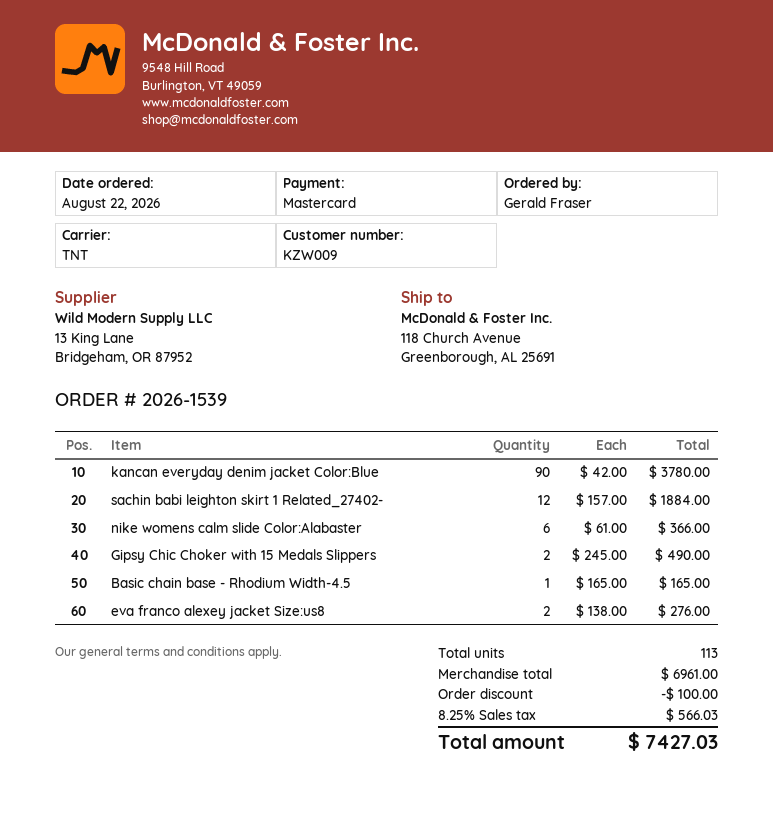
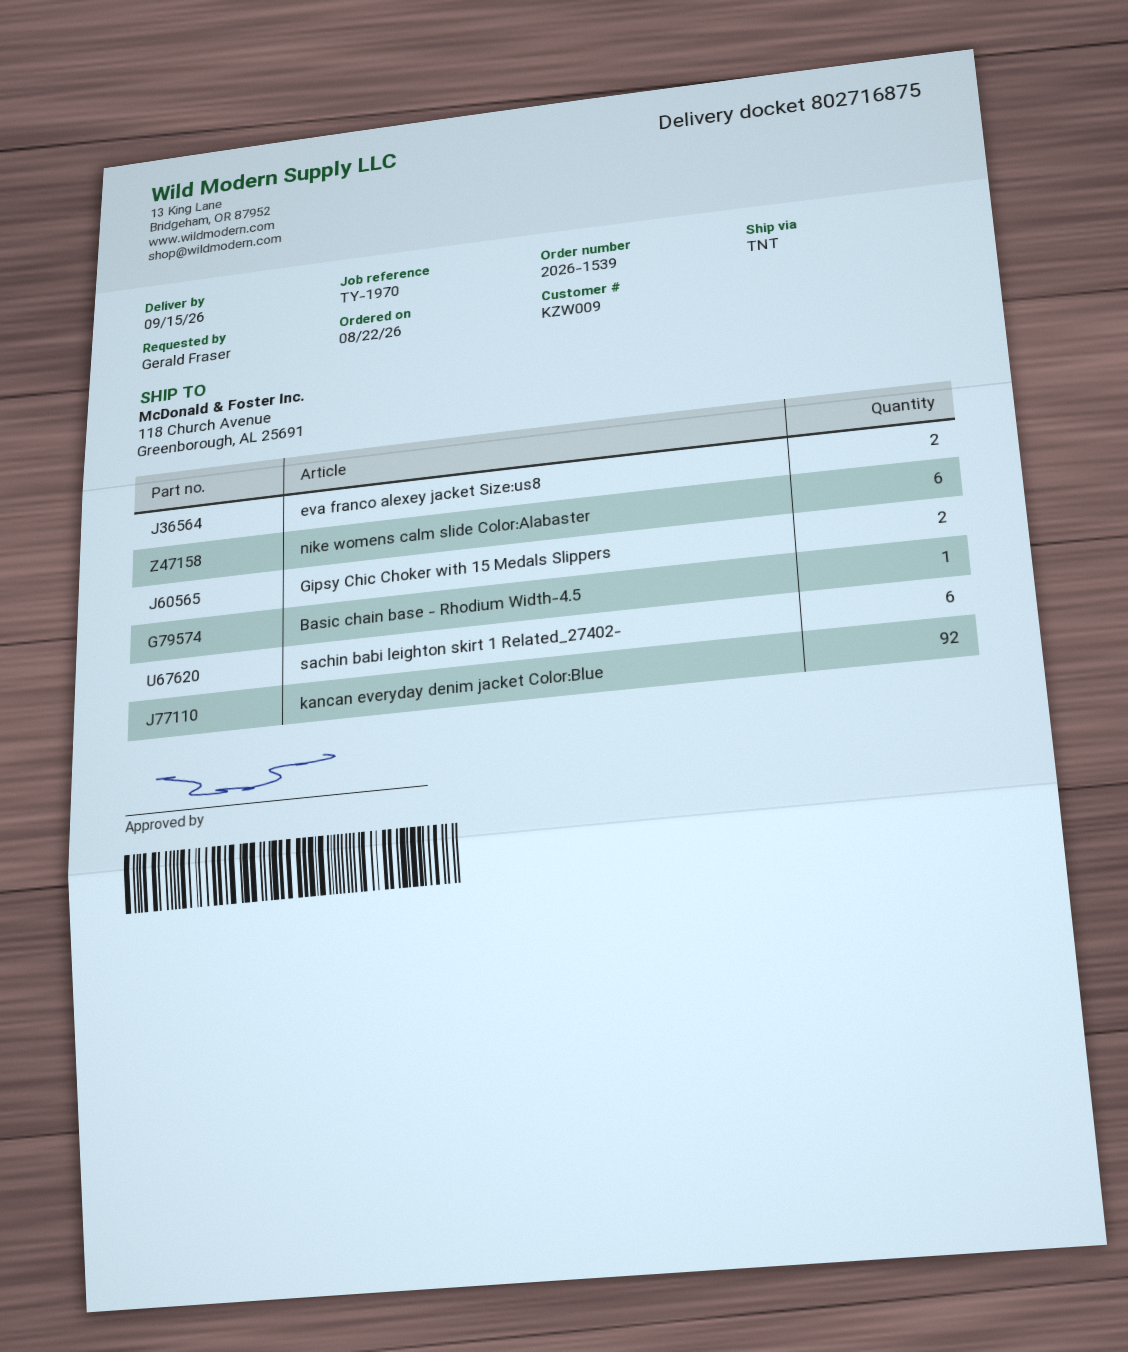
kancan everyday denim jacket Color:Blue: 90 -> 92
sachin babi leighton skirt 1 Related_27402-: 12 -> 6

